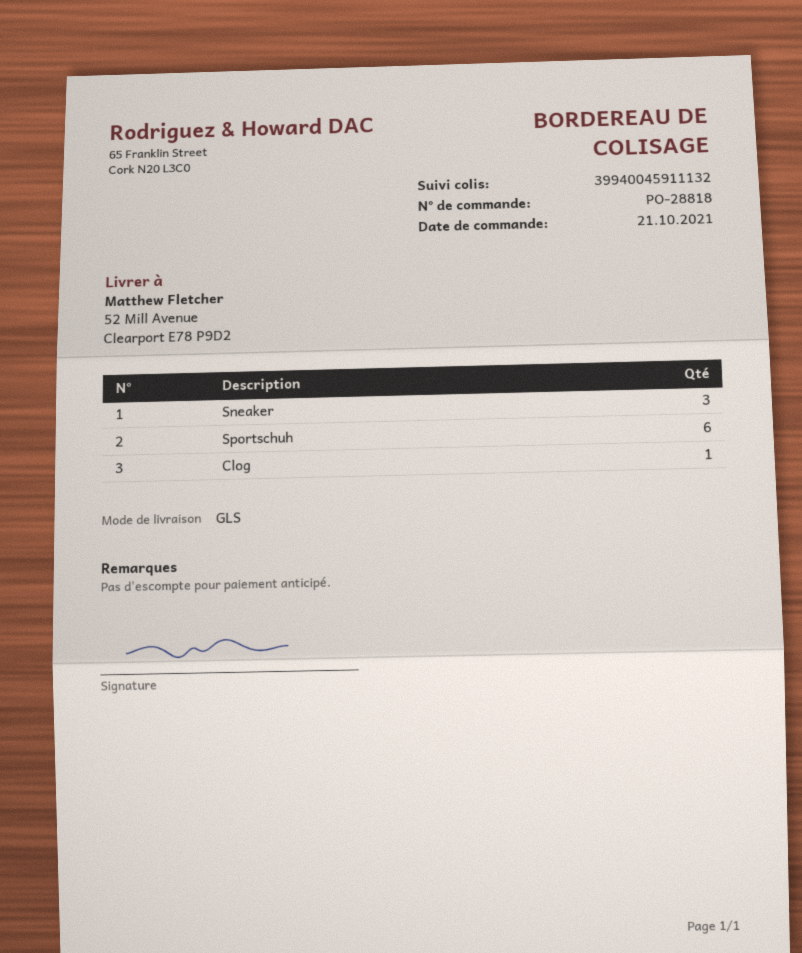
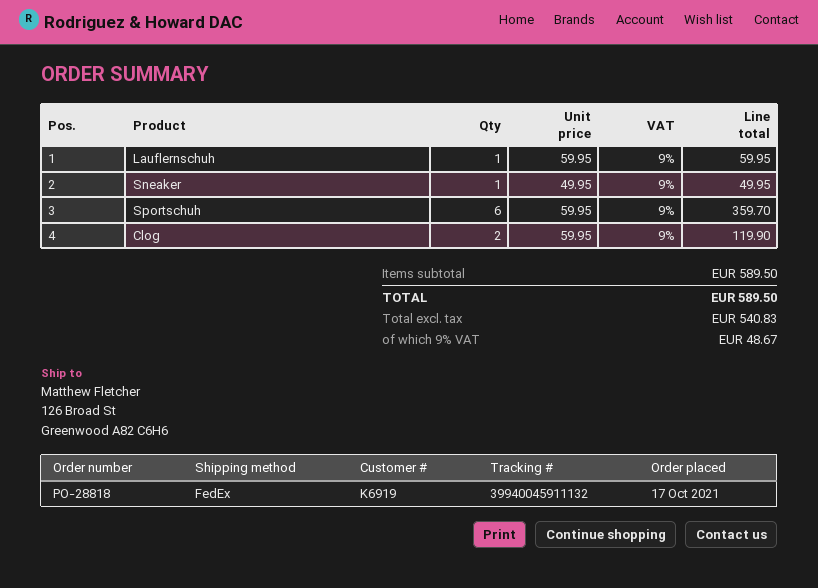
order date: 2021-10-21 -> 2021-10-17
shipping method: GLS -> FedEx
ship to: 52 Mill Avenue, Clearport E78 P9D2 -> 126 Broad St, Greenwood A82 C6H6
Sneaker: 3 -> 1
Clog: 1 -> 2
Lauflernschuh: none -> 1

